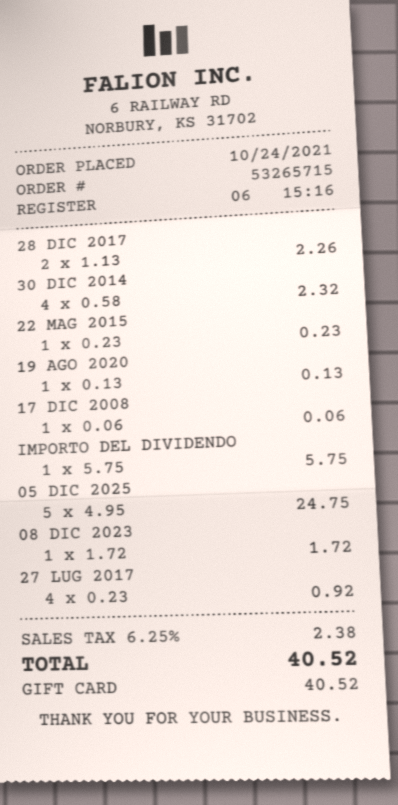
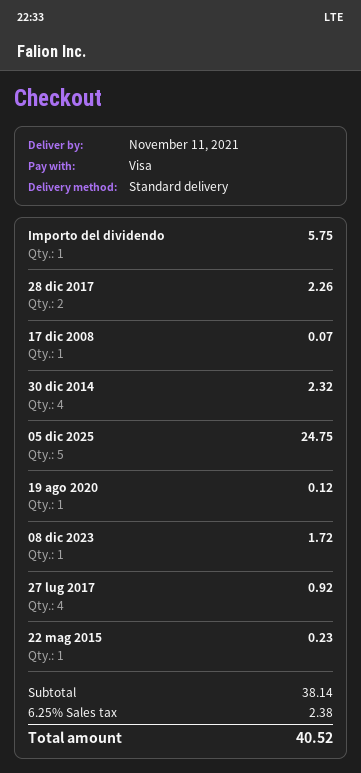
payment method: gift card -> Visa
19 AGO 2020: 1 for 0.13 -> 1 for 0.12
17 DIC 2008: 1 for 0.06 -> 1 for 0.07

